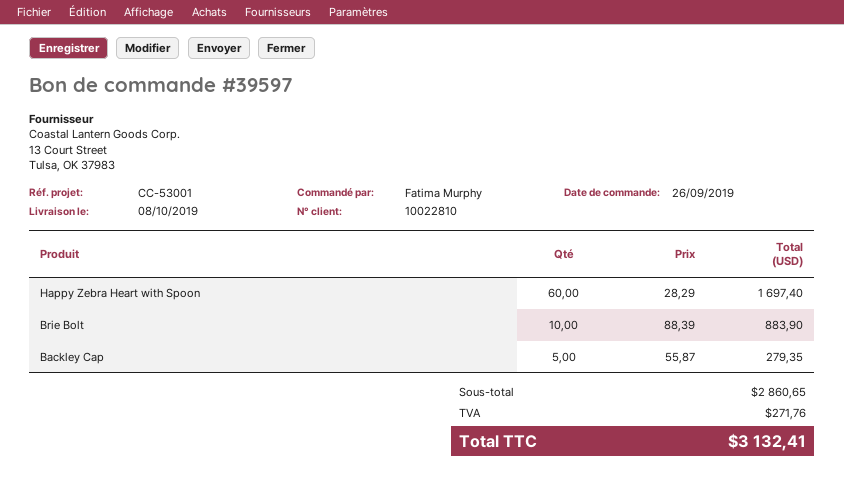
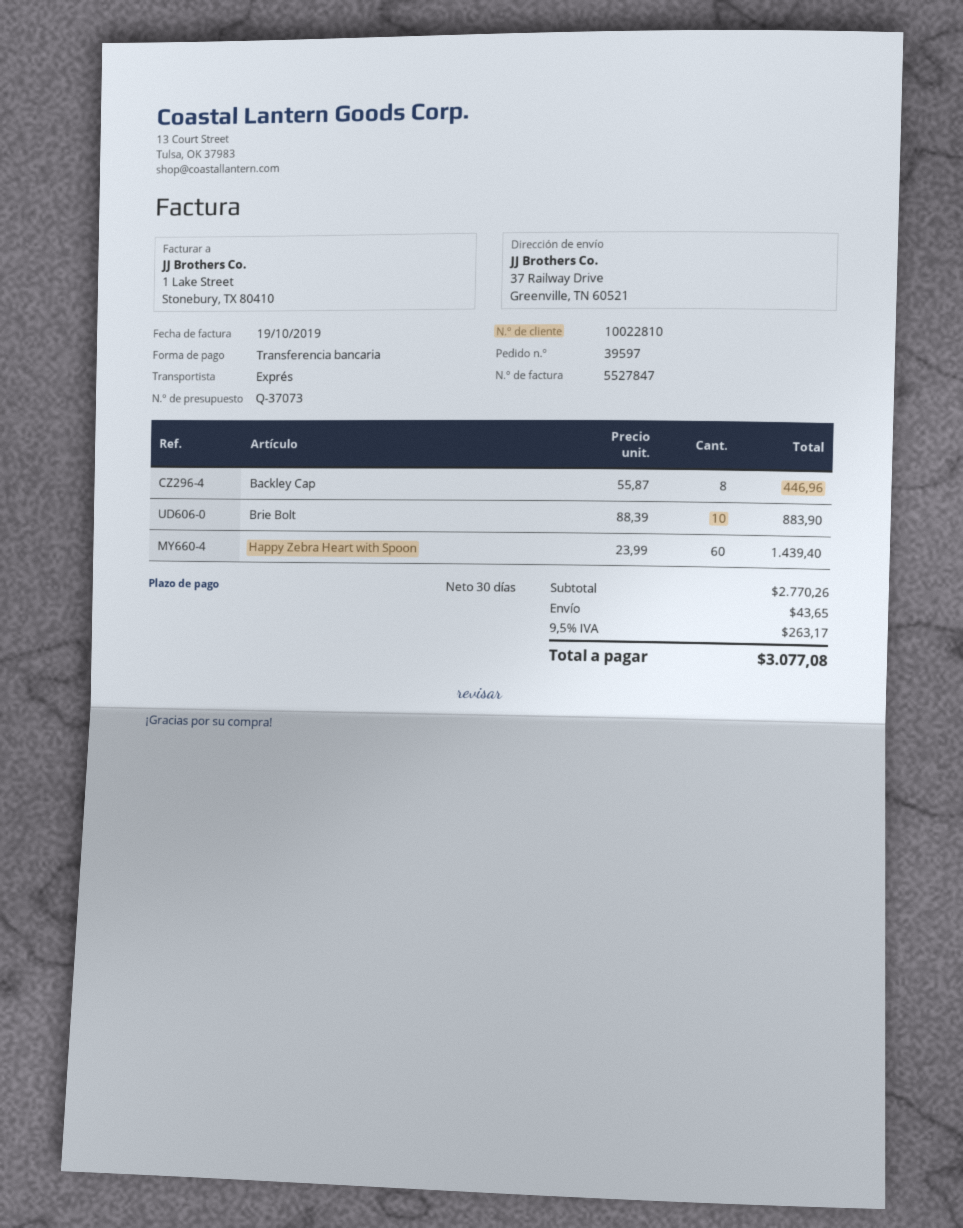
Happy Zebra Heart with Spoon: 60 x 28.29 = 1697.40 -> 60 x 23.99 = 1439.40
Backley Cap: 5 x 55.87 = 279.35 -> 8 x 55.87 = 446.96
subtotal: 2860.65 -> 2770.26
shipping: none -> 43.65
tax: 271.76 -> 263.17
total: 3132.41 -> 3077.08

